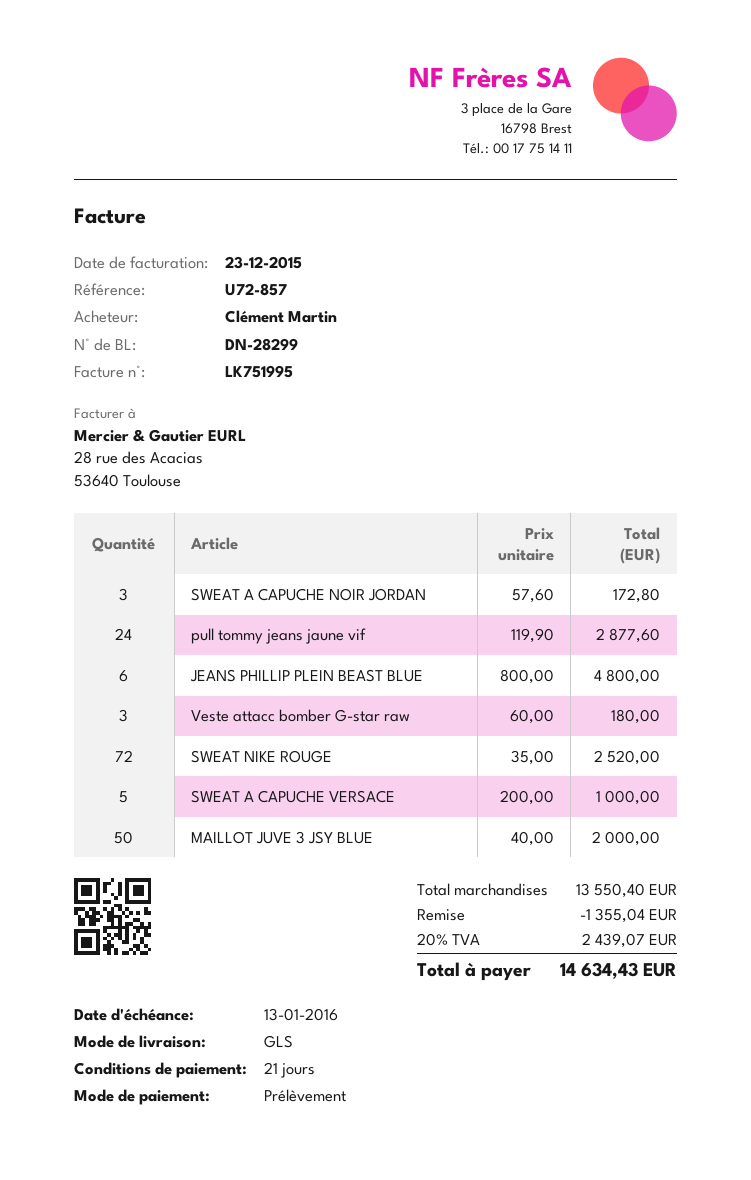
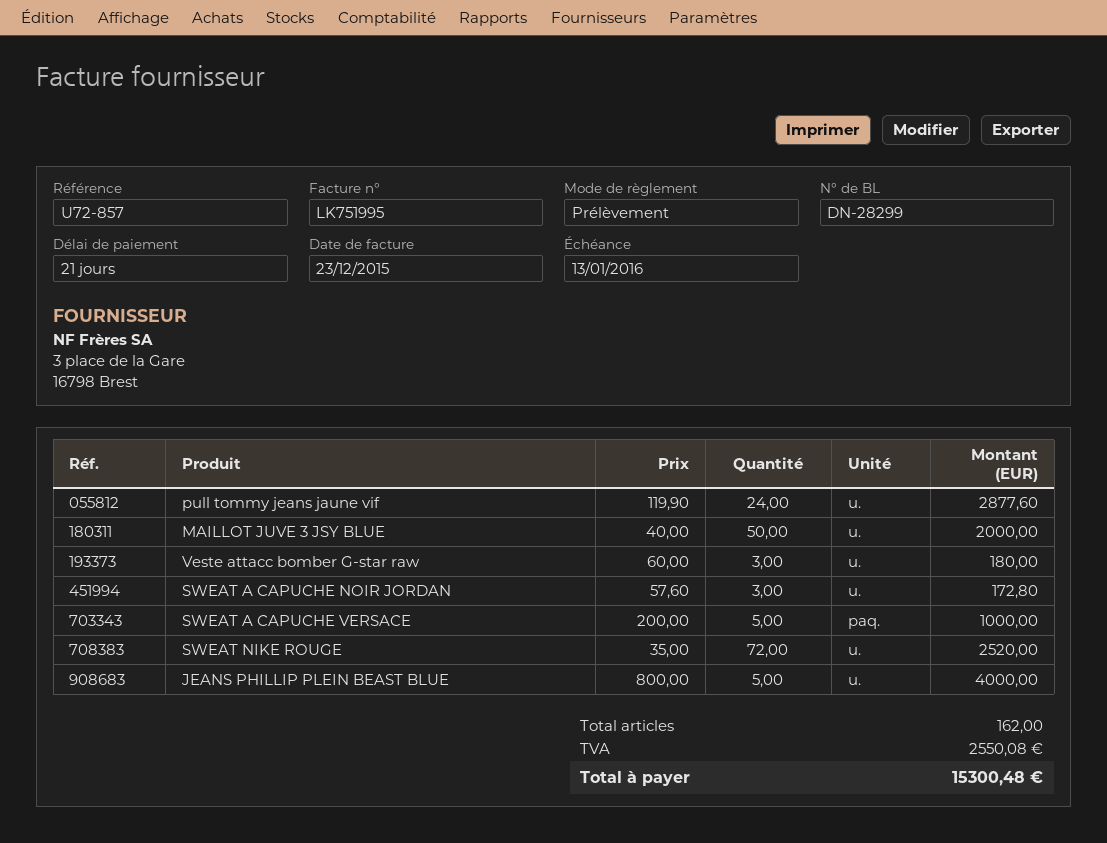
JEANS PHILLIP PLEIN BEAST BLUE: 6 x 800.00 = 4800.00 -> 5 x 800.00 = 4000.00
discount: 1355.04 -> none
tax: 2439.07 -> 2550.08
total: 14634.43 -> 15300.48

